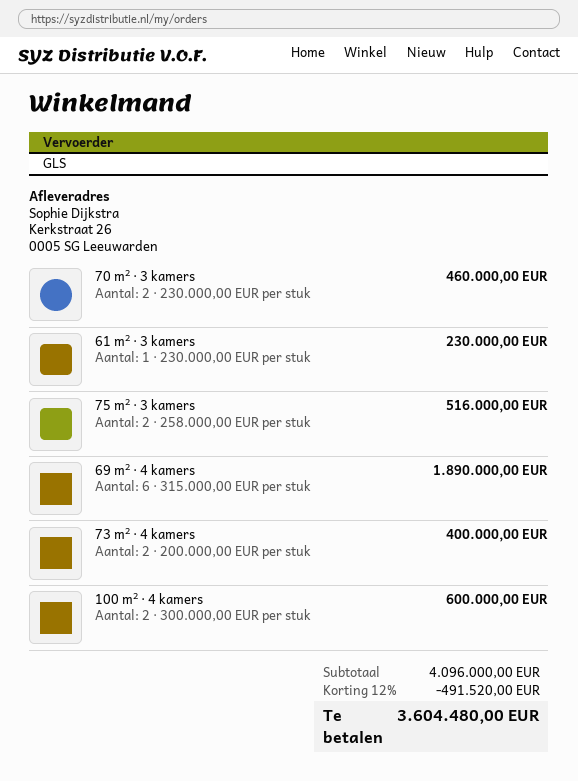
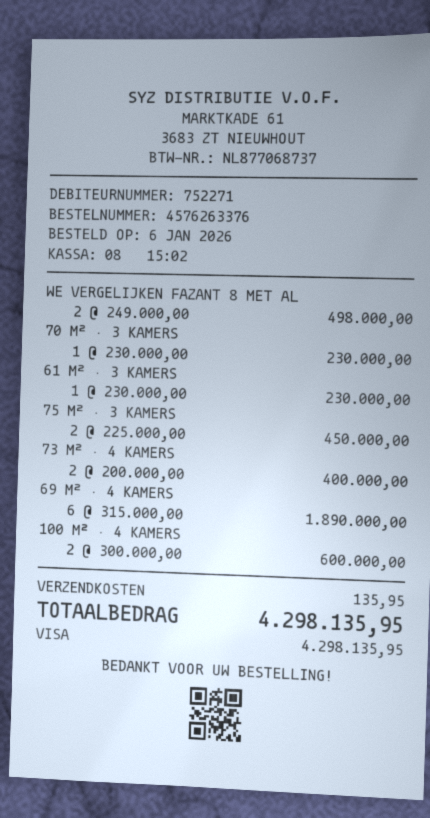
70 m² · 3 kamers: 2 x 230000.00 = 460000.00 -> 1 x 230000.00 = 230000.00
75 m² · 3 kamers: 2 x 258000.00 = 516000.00 -> 2 x 225000.00 = 450000.00
WE VERGELIJKEN FAZANT 8 MET AL: none -> 2 x 249000.00 = 498000.00
discount: 12% = 491520.00 -> none
shipping: none -> 135.95
total: 3604480.00 -> 4298135.95

